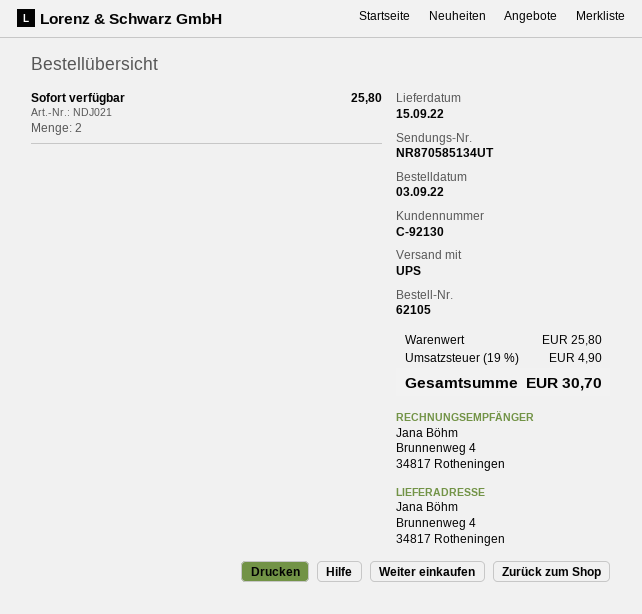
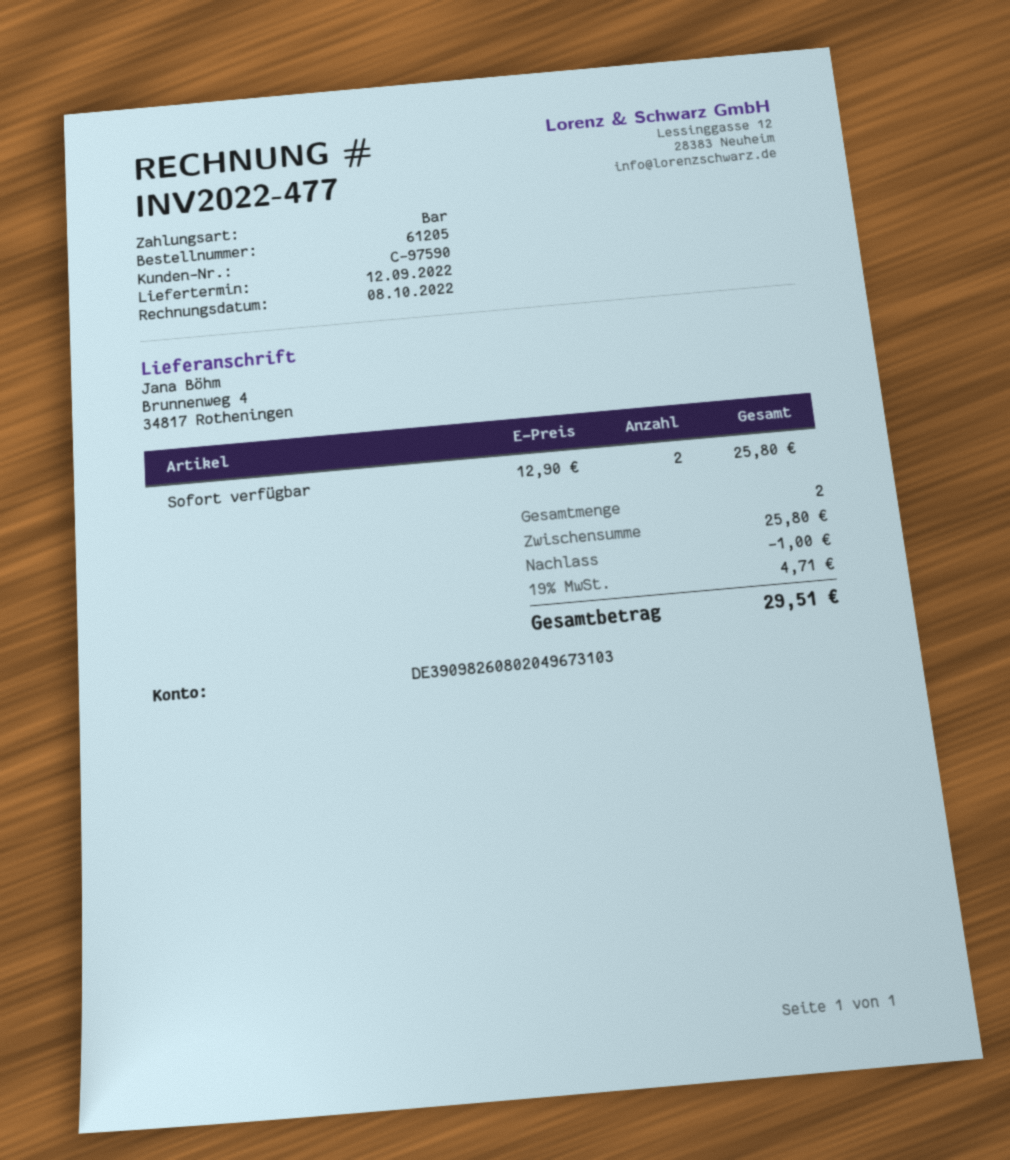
order number: 62105 -> 61205
delivery date: 2022-09-15 -> 2022-09-12
customer number: C-92130 -> C-97590
discount: none -> 1.00
tax: 19% = 4.90 -> 19% = 4.71
total: 30.70 -> 29.51

